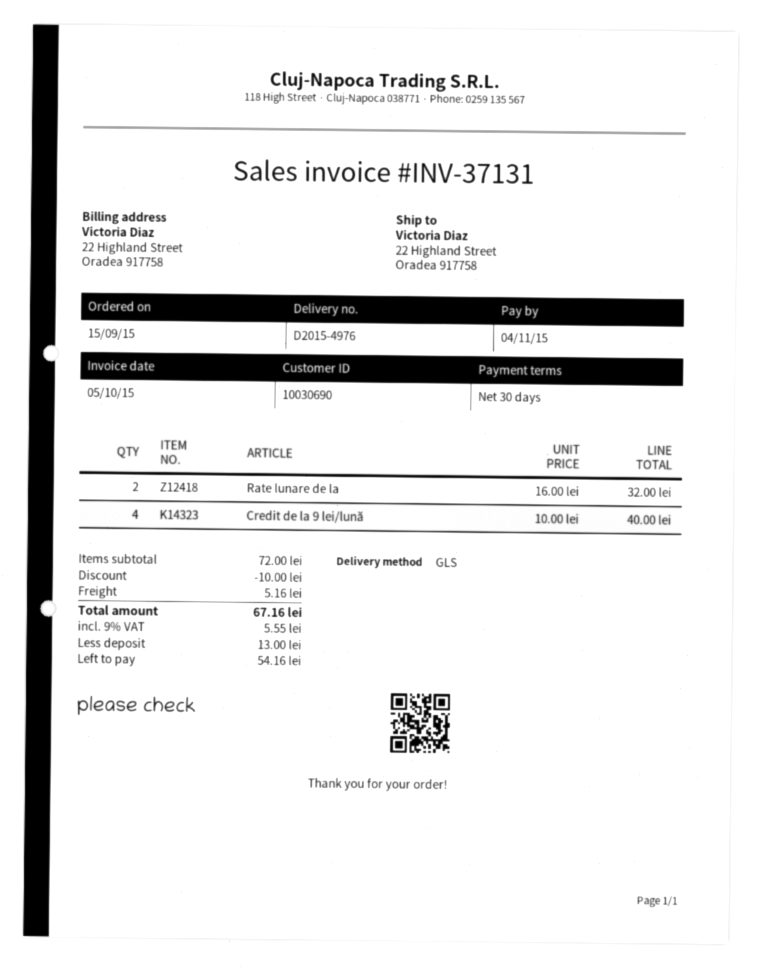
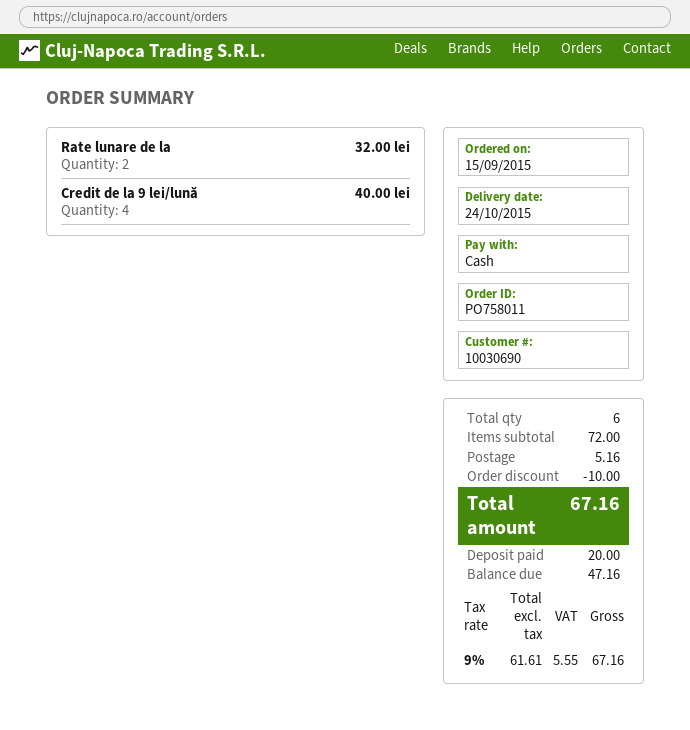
deposit: 13.00 -> 20.00
balance: 54.16 -> 47.16

